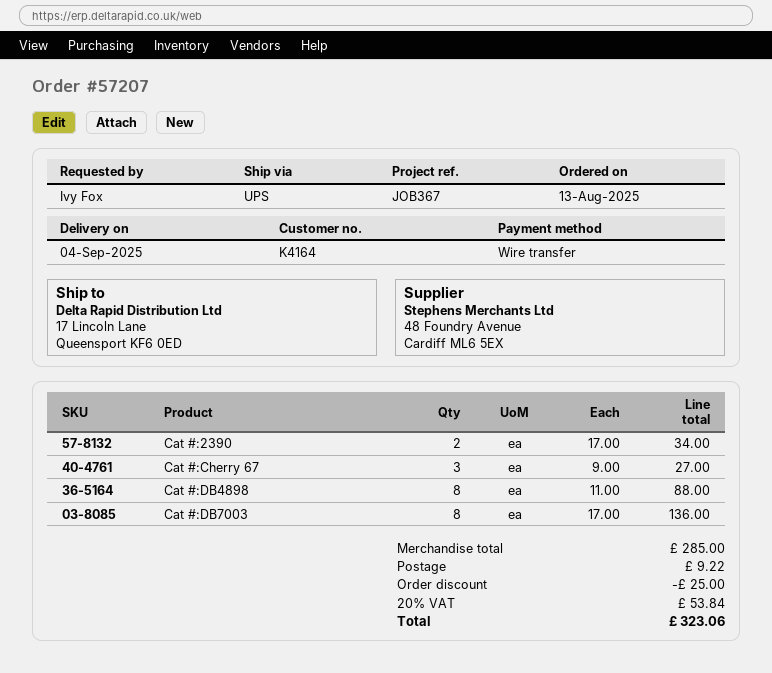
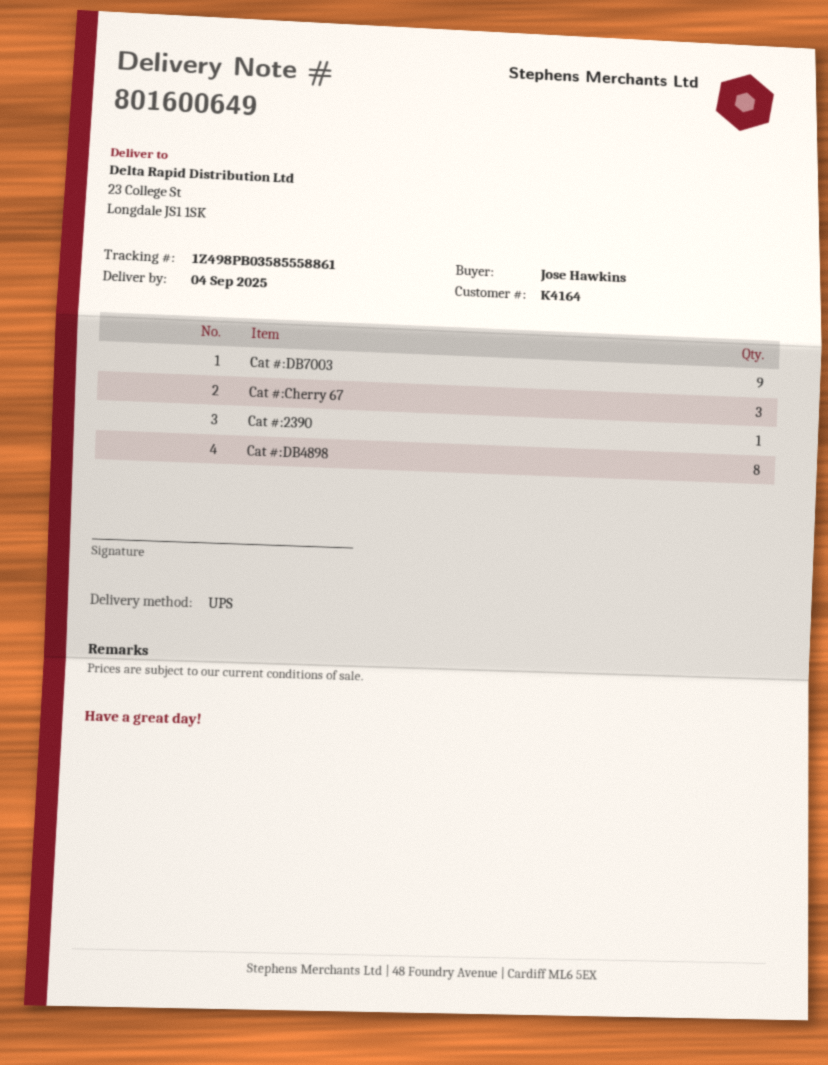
ordered by: Ivy Fox -> Jose Hawkins
ship to: 17 Lincoln Lane, Queensport KF6 0ED -> 23 College St, Longdale JS1 1SK
Cat #:2390: 2 -> 1
Cat #:DB7003: 8 -> 9

